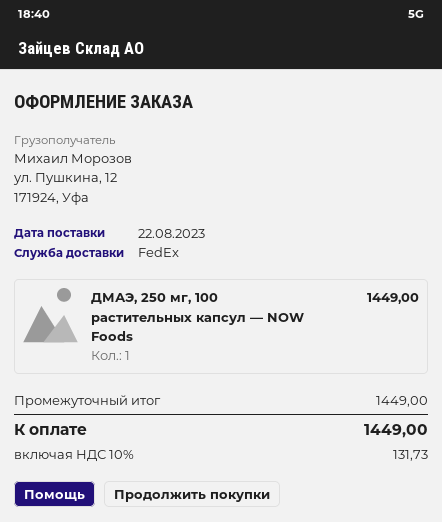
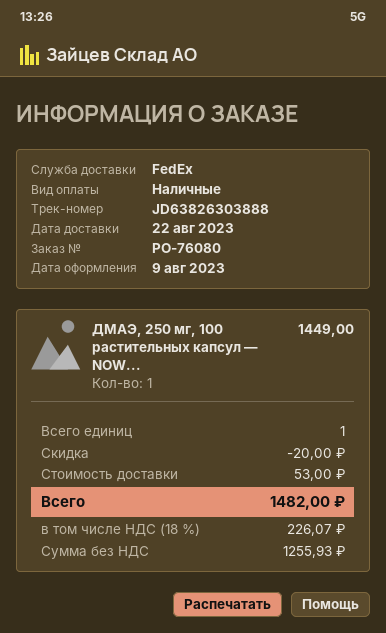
discount: none -> 20.00
shipping: none -> 53.00
tax: 10% = 131.73 -> 18% = 226.07
total: 1449.00 -> 1482.00

